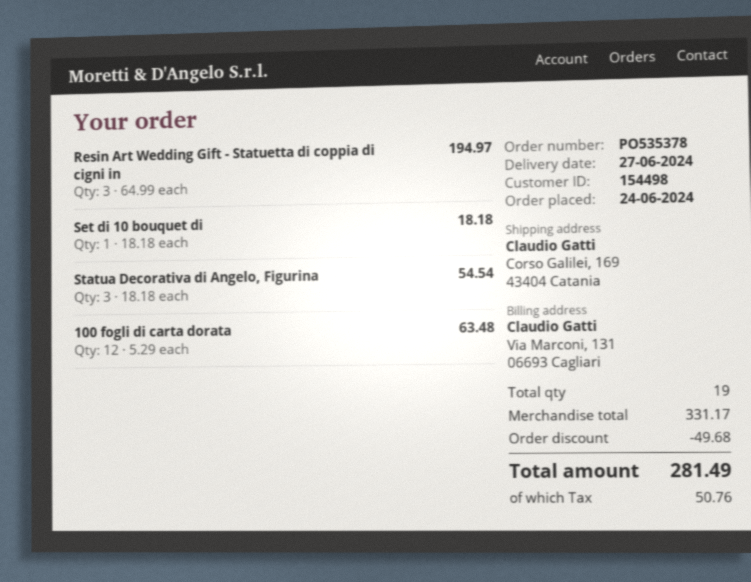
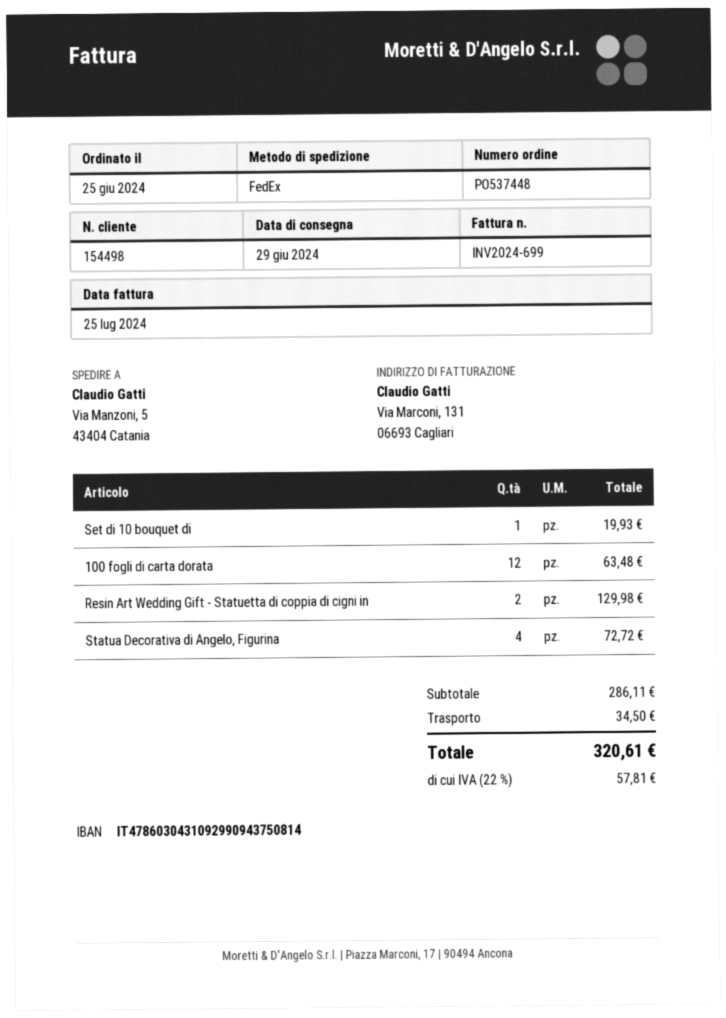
order number: PO535378 -> PO537448
order date: 2024-06-24 -> 2024-06-25
delivery date: 2024-06-27 -> 2024-06-29
ship to: Corso Galilei, 169, 43404 Catania -> Via Manzoni, 5, 43404 Catania
Resin Art Wedding Gift - Statuetta di coppia di cigni in: 3 for 194.97 -> 2 for 129.98
Set di 10 bouquet di: 1 for 18.18 -> 1 for 19.93
Statua Decorativa di Angelo, Figurina: 3 for 54.54 -> 4 for 72.72
subtotal: 331.17 -> 286.11
discount: 49.68 -> none
shipping: none -> 34.50
tax: 50.76 -> 57.81
total: 281.49 -> 320.61

